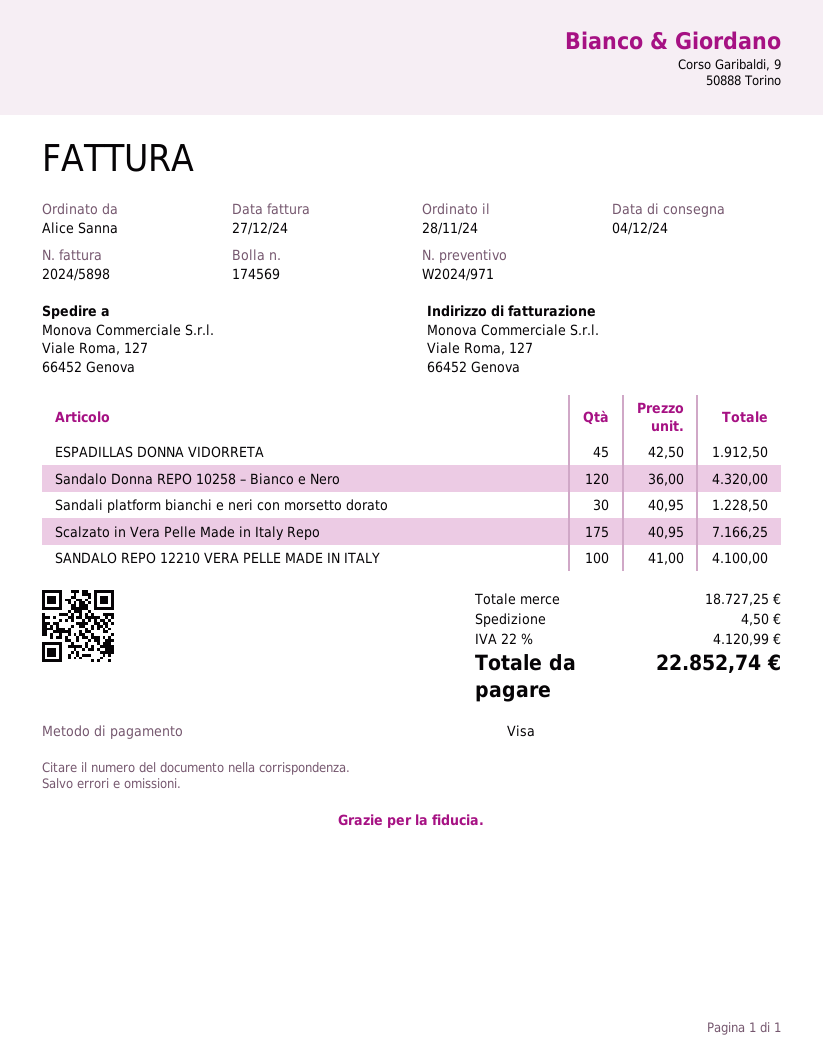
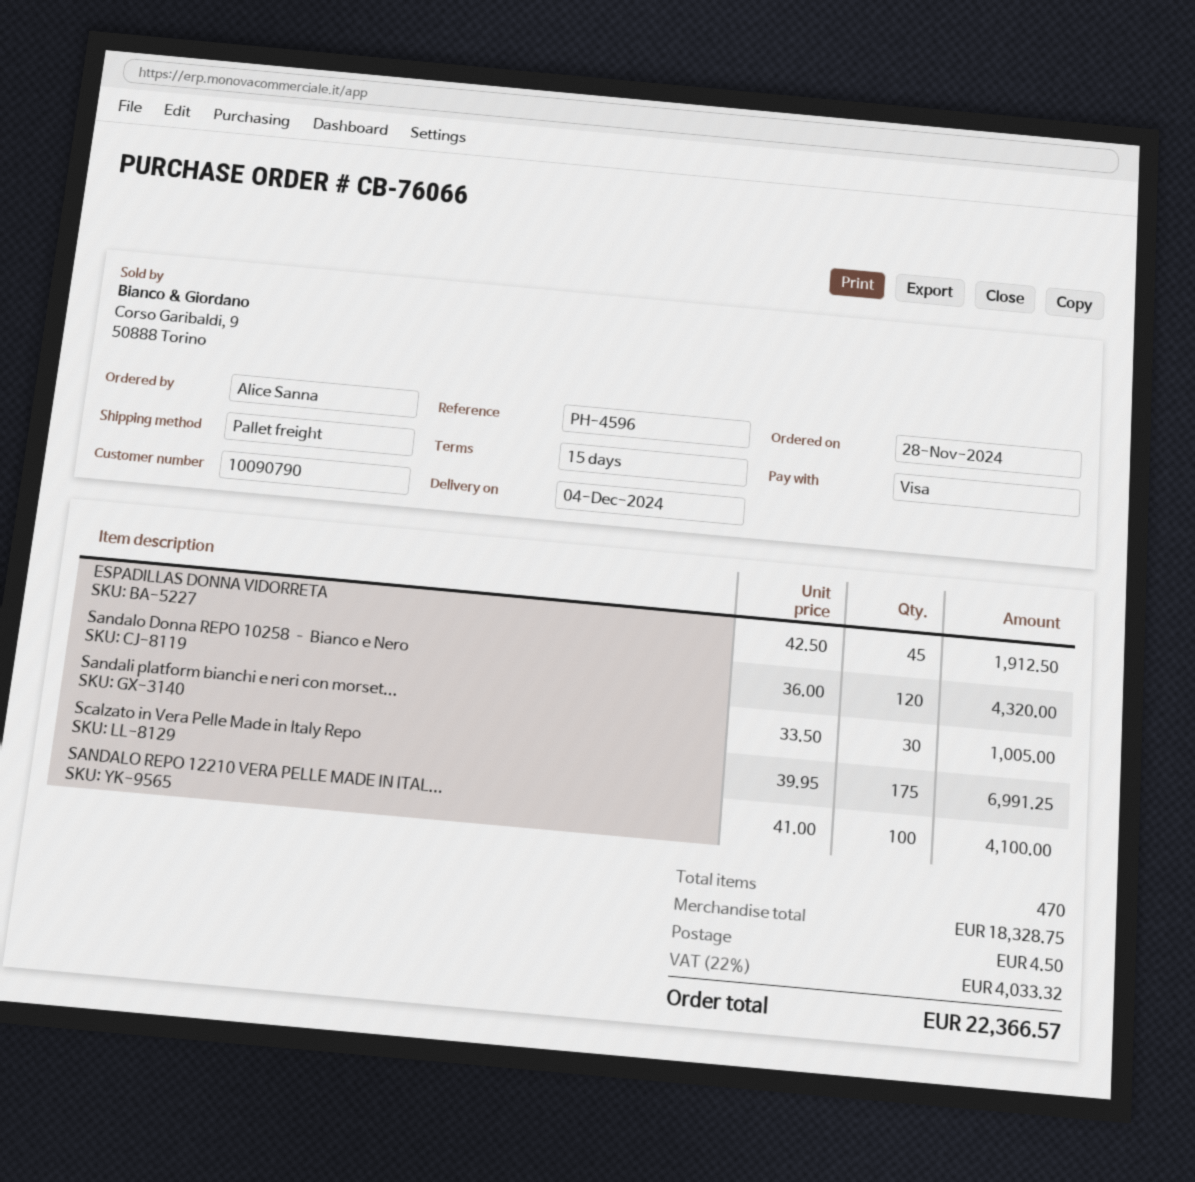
Sandali platform bianchi e neri con morsetto dorato: 30 x 40.95 = 1228.50 -> 30 x 33.50 = 1005.00
Scalzato in Vera Pelle Made in Italy Repo: 175 x 40.95 = 7166.25 -> 175 x 39.95 = 6991.25
subtotal: 18727.25 -> 18328.75
tax: 22% = 4120.99 -> 22% = 4033.32
total: 22852.74 -> 22366.57

